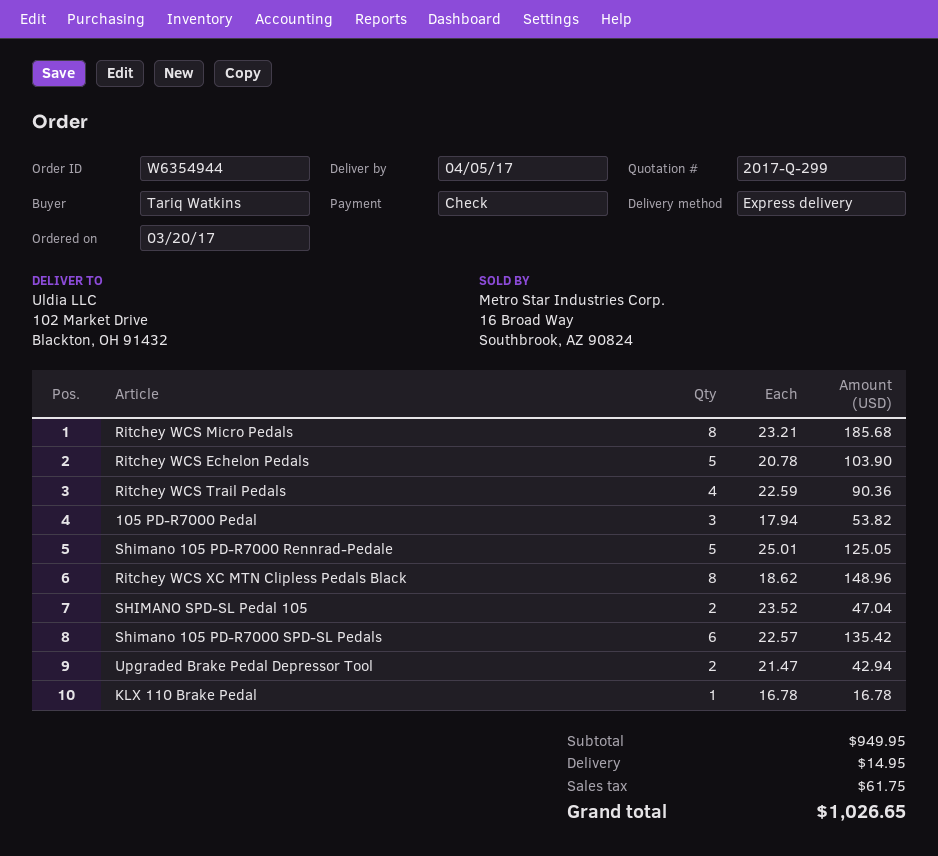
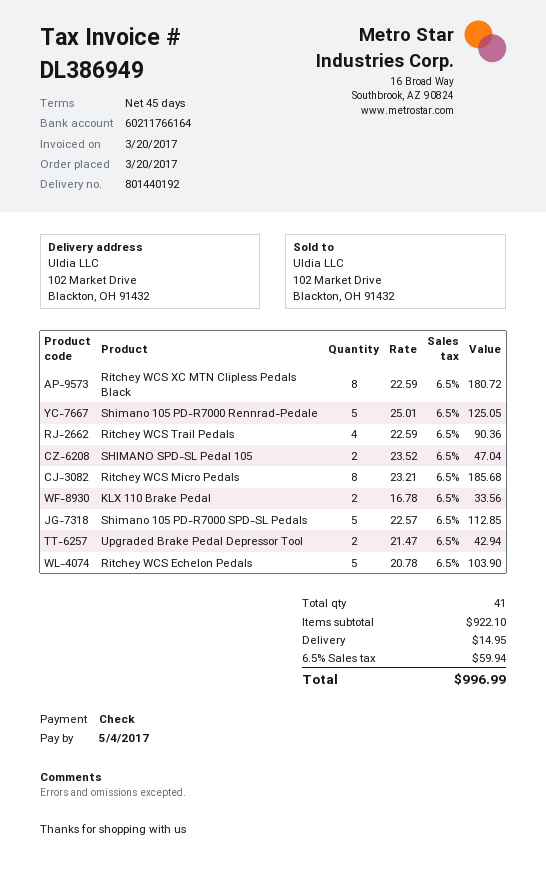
105 PD-R7000 Pedal: 3 x 17.94 = 53.82 -> none
Ritchey WCS XC MTN Clipless Pedals Black: 8 x 18.62 = 148.96 -> 8 x 22.59 = 180.72
Shimano 105 PD-R7000 SPD-SL Pedals: 6 x 22.57 = 135.42 -> 5 x 22.57 = 112.85
KLX 110 Brake Pedal: 1 x 16.78 = 16.78 -> 2 x 16.78 = 33.56
subtotal: 949.95 -> 922.10
tax: 61.75 -> 59.94
total: 1026.65 -> 996.99

